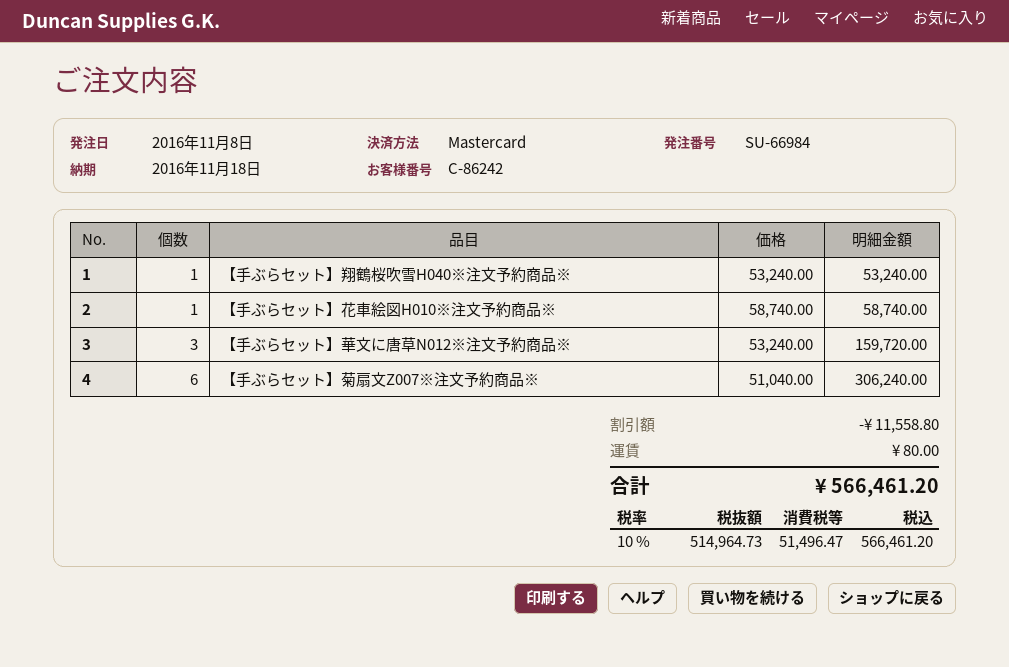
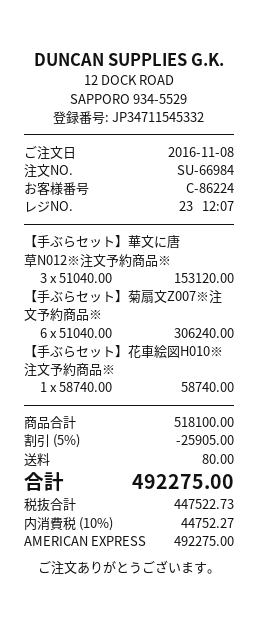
customer number: C-86242 -> C-86224
payment method: Mastercard -> American Express
【手ぶらセット】翔鶴桜吹雪H040※注文予約商品※: 1 x 53240.00 = 53240.00 -> none
【手ぶらセット】華文に唐草N012※注文予約商品※: 3 x 53240.00 = 159720.00 -> 3 x 51040.00 = 153120.00
discount: 11558.80 -> 25905.00
net: 514964.73 -> 447522.73
tax: 10% = 51496.47 -> 10% = 44752.27
total: 566461.20 -> 492275.00

